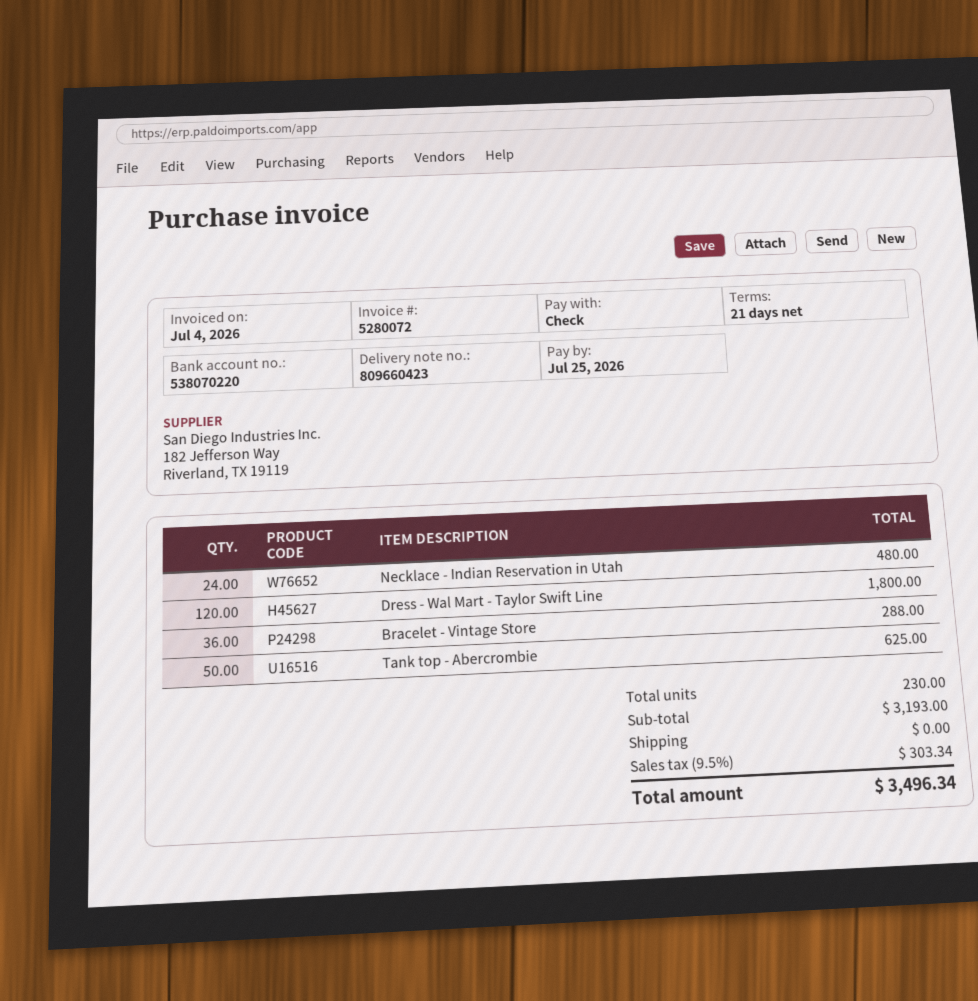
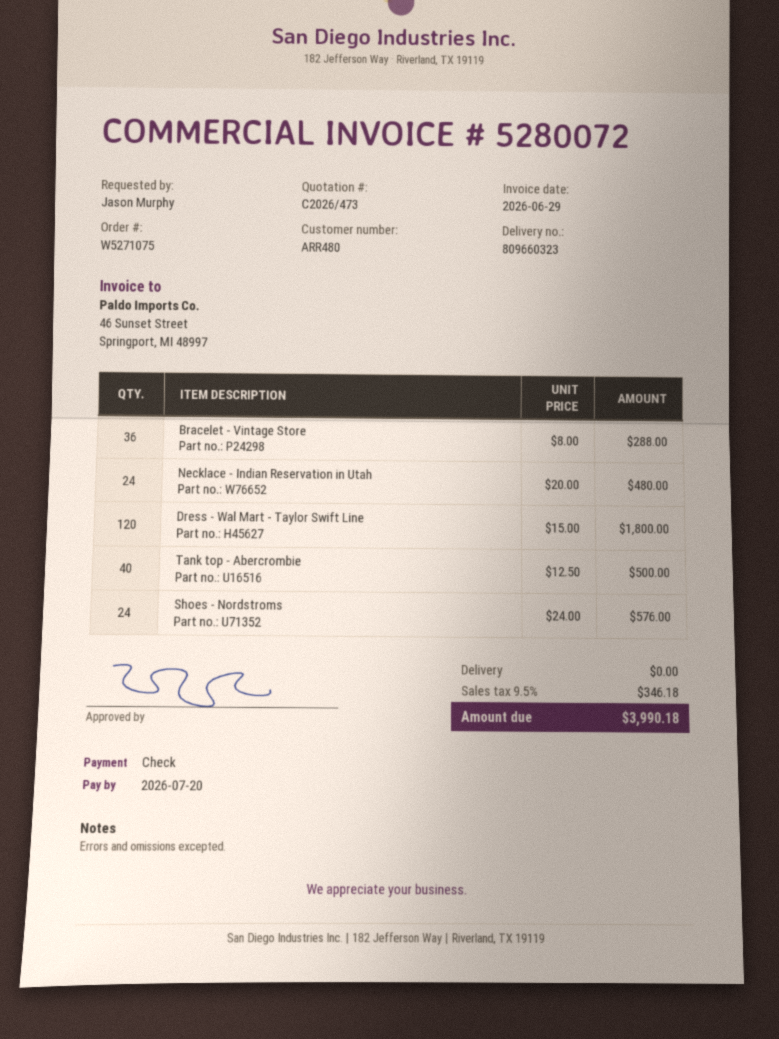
delivery note number: 809660423 -> 809660323
invoice date: 2026-07-04 -> 2026-06-29
due date: 2026-07-25 -> 2026-07-20
Tank top - Abercrombie: 50 for 625.00 -> 40 for 500.00
Shoes - Nordstroms: none -> 24 for 576.00
tax: 9.5% = 303.34 -> 9.5% = 346.18
total: 3496.34 -> 3990.18

